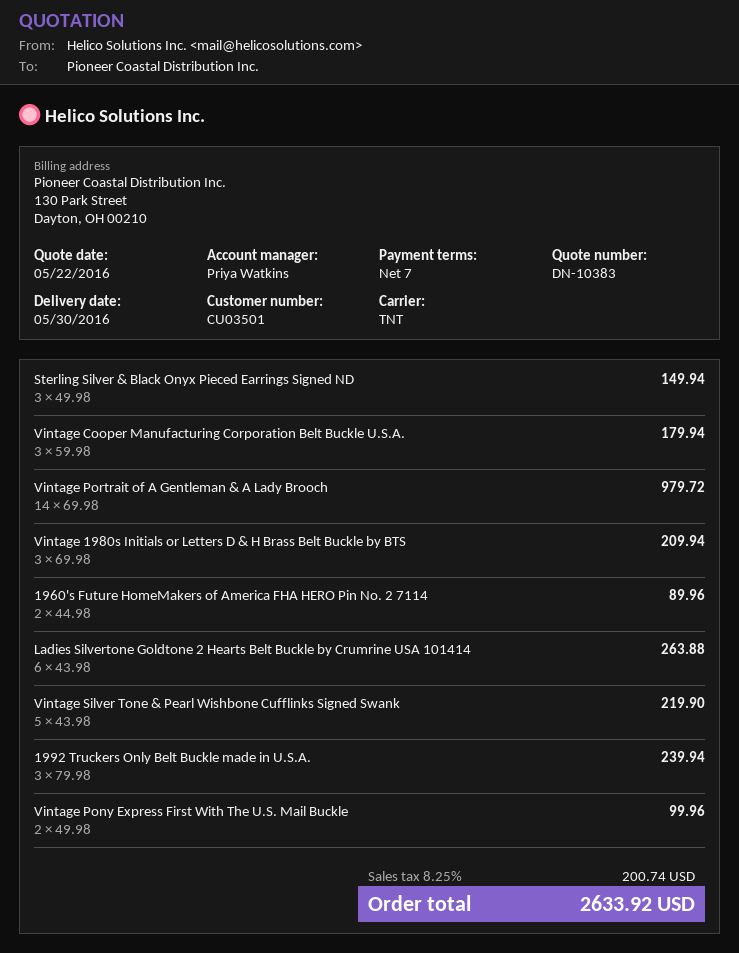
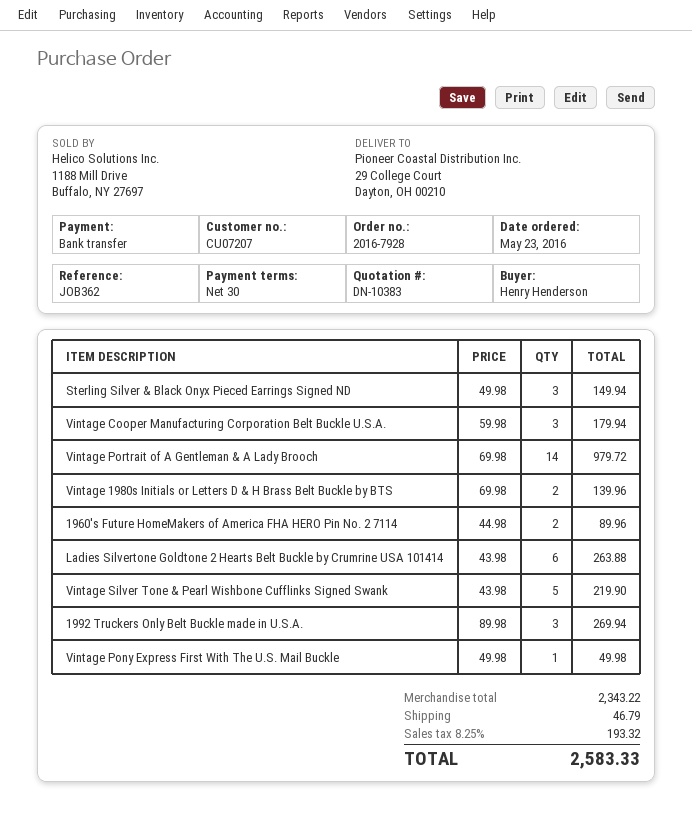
payment terms: 7 days -> 30 days
customer number: CU03501 -> CU07207
Vintage 1980s Initials or Letters D & H Brass Belt Buckle by BTS: 3 x 69.98 = 209.94 -> 2 x 69.98 = 139.96
1992 Truckers Only Belt Buckle made in U.S.A.: 3 x 79.98 = 239.94 -> 3 x 89.98 = 269.94
Vintage Pony Express First With The U.S. Mail Buckle: 2 x 49.98 = 99.96 -> 1 x 49.98 = 49.98
shipping: none -> 46.79
tax: 8.25% = 200.74 -> 8.25% = 193.32
total: 2633.92 -> 2583.33

